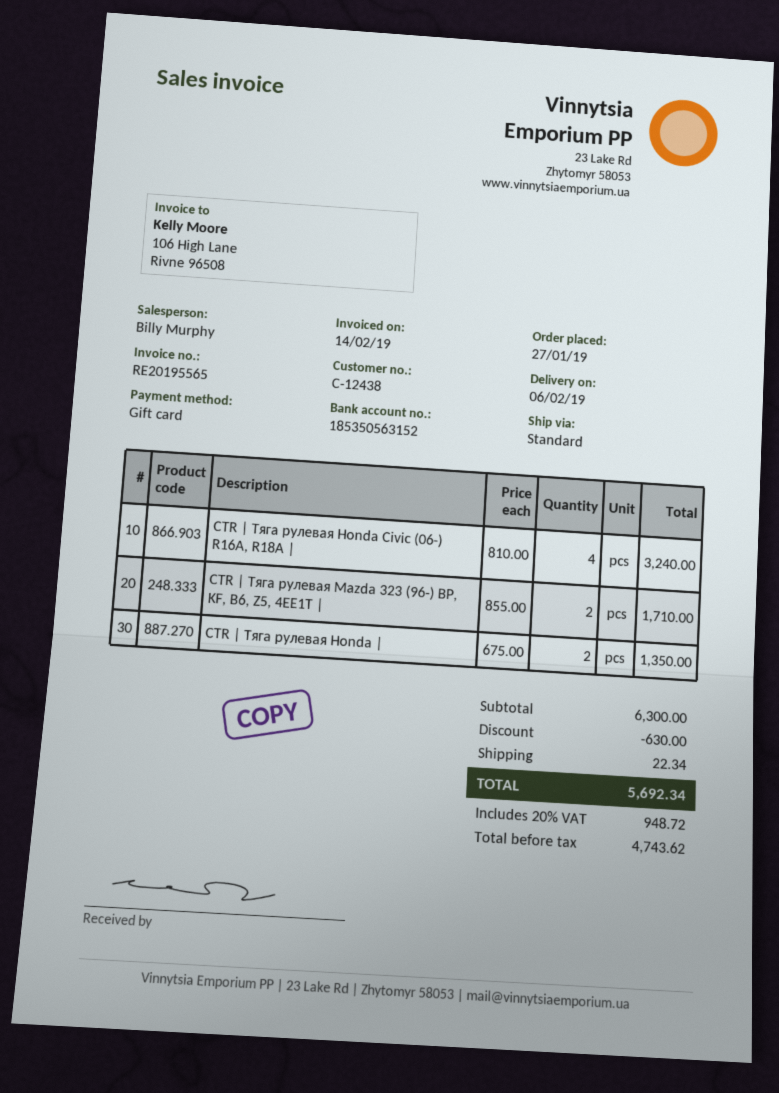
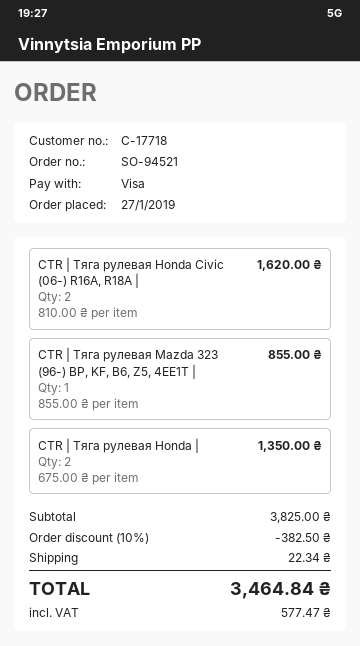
customer number: C-12438 -> C-17718
payment method: gift card -> Visa
CTR | Тяга рулевая Honda Civic (06-) R16A, R18A |: 4 x 810.00 = 3240.00 -> 2 x 810.00 = 1620.00
CTR | Тяга рулевая Mazda 323 (96-) BP, KF, B6, Z5, 4EE1T |: 2 x 855.00 = 1710.00 -> 1 x 855.00 = 855.00
subtotal: 6300.00 -> 3825.00
discount: 630.00 -> 382.50
tax: 948.72 -> 577.47
total: 5692.34 -> 3464.84

